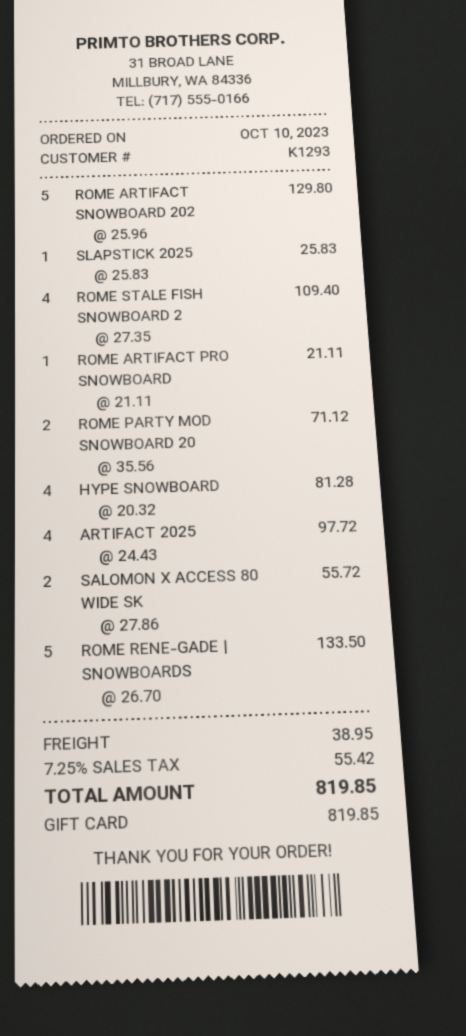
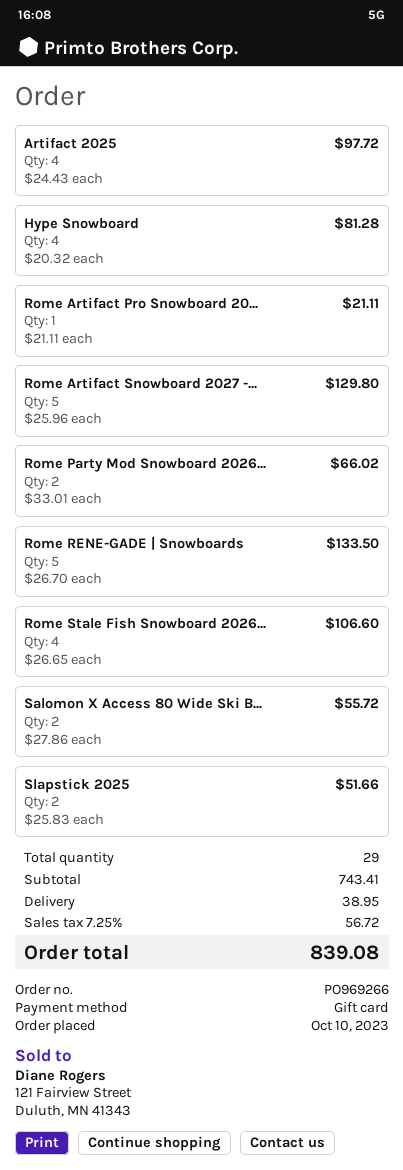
SLAPSTICK 2025: 1 x 25.83 = 25.83 -> 2 x 25.83 = 51.66
ROME STALE FISH SNOWBOARD 2: 4 x 27.35 = 109.40 -> 4 x 26.65 = 106.60
ROME PARTY MOD SNOWBOARD 20: 2 x 35.56 = 71.12 -> 2 x 33.01 = 66.02
tax: 7.25% = 55.42 -> 7.25% = 56.72
total: 819.85 -> 839.08

